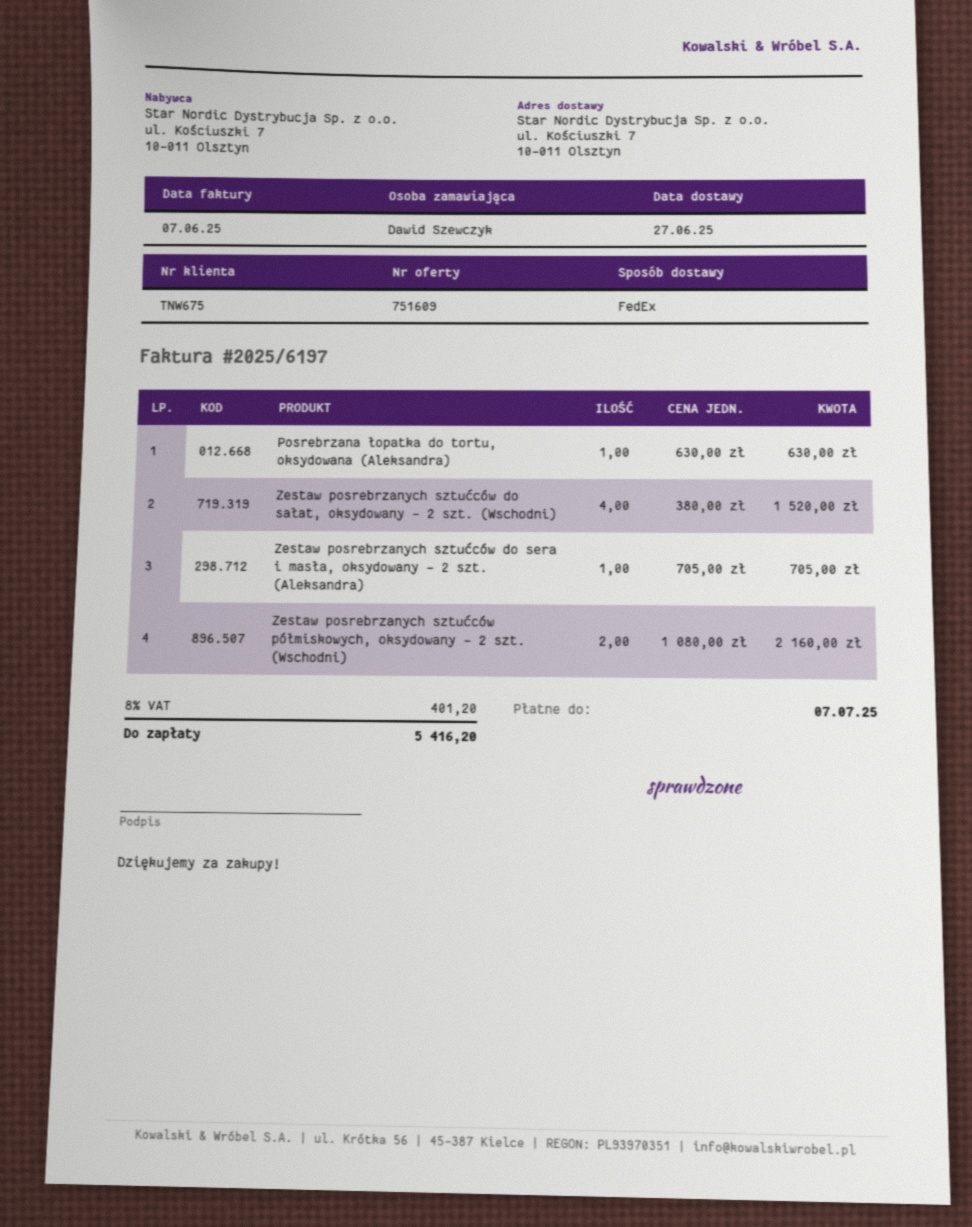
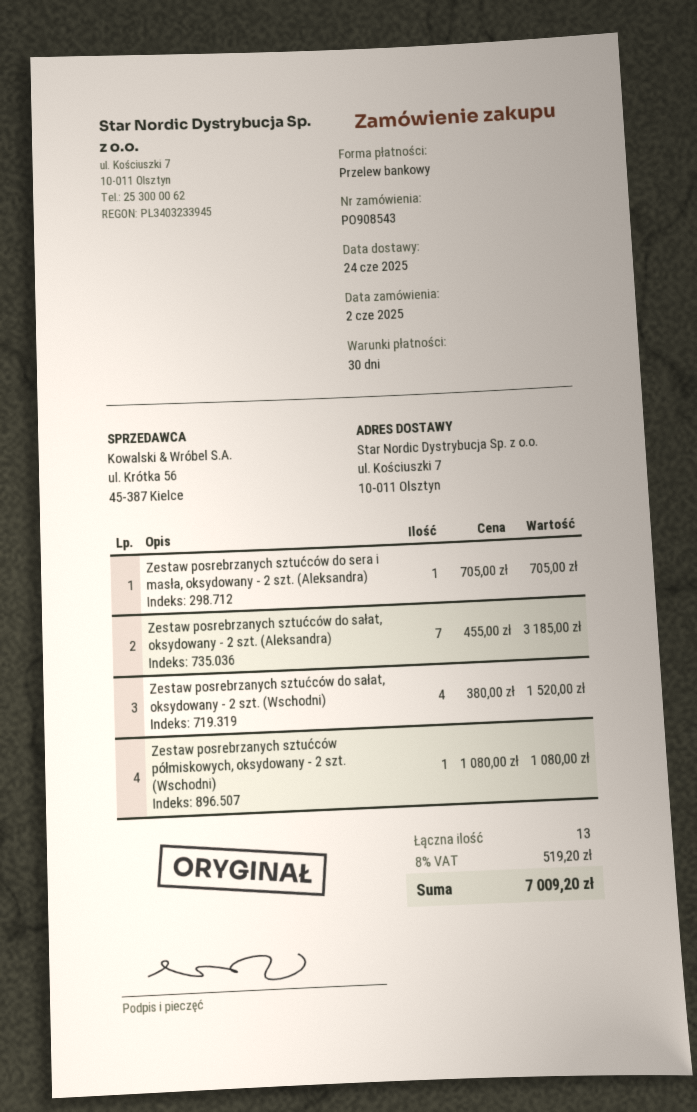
delivery date: 2025-06-27 -> 2025-06-24
Posrebrzana łopatka do tortu, oksydowana (Aleksandra): 1 x 630.00 = 630.00 -> none
Zestaw posrebrzanych sztućców półmiskowych, oksydowany - 2 szt. (Wschodni): 2 x 1080.00 = 2160.00 -> 1 x 1080.00 = 1080.00
Zestaw posrebrzanych sztućców do sałat, oksydowany - 2 szt. (Aleksandra): none -> 7 x 455.00 = 3185.00
tax: 8% = 401.20 -> 8% = 519.20
total: 5416.20 -> 7009.20

